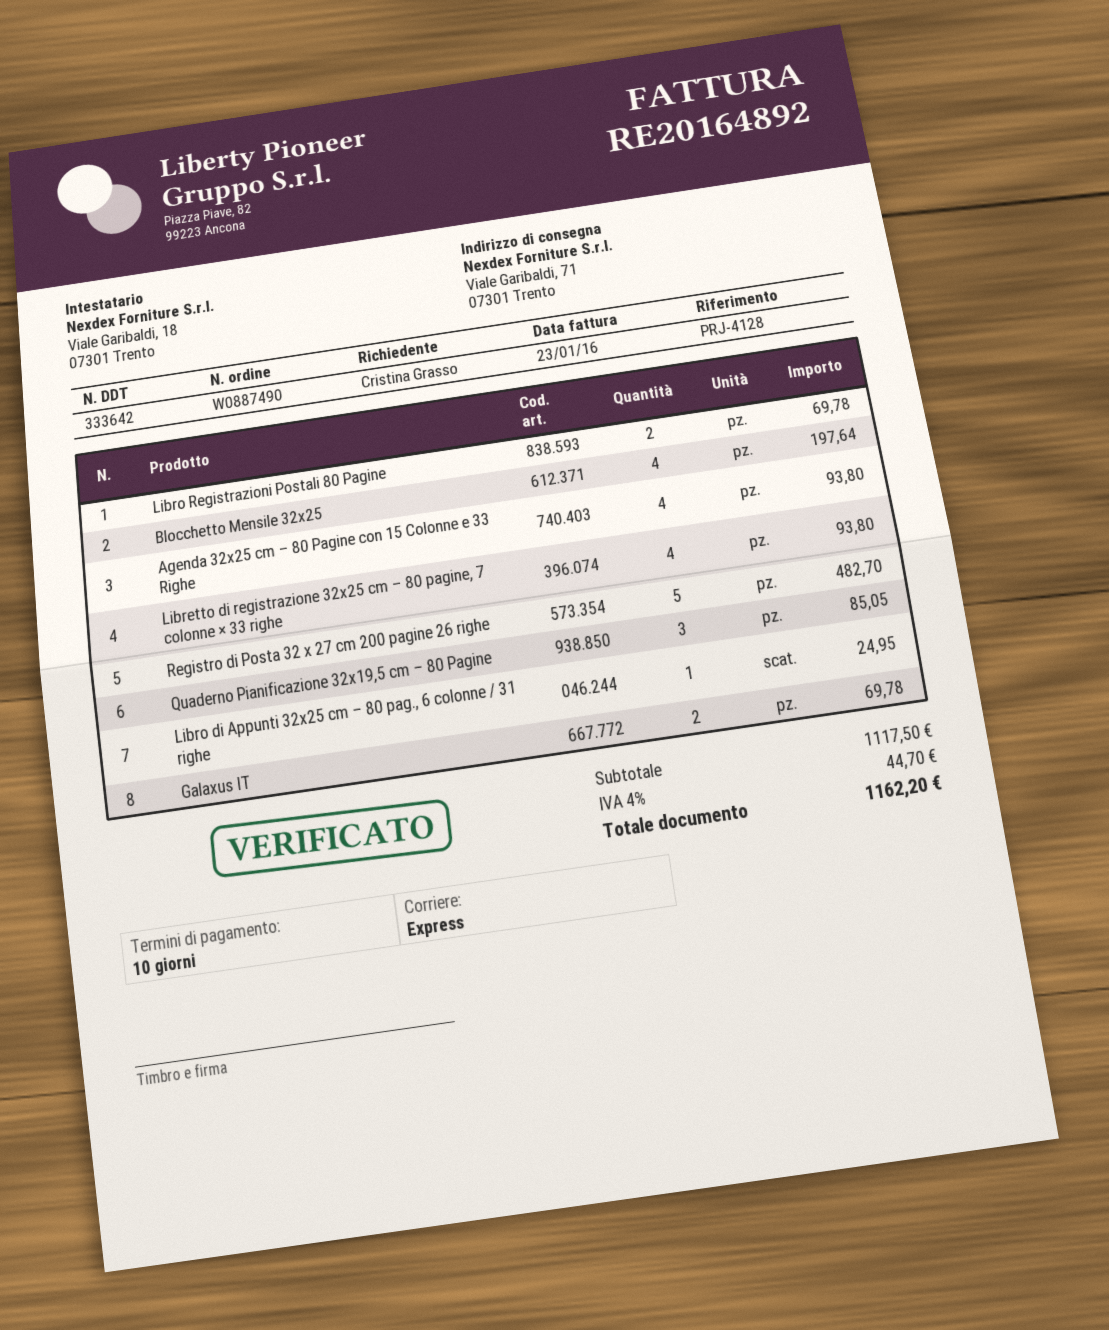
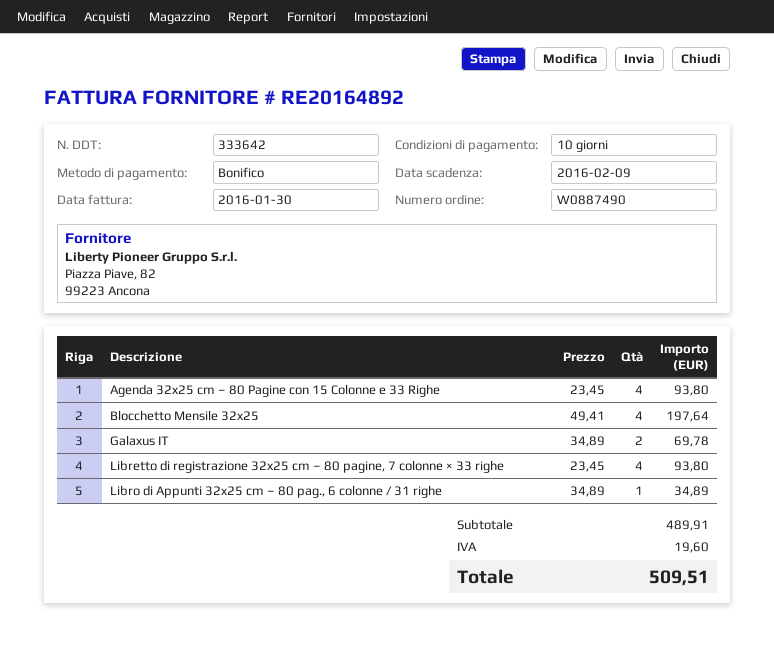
invoice date: 2016-01-23 -> 2016-01-30
Libro Registrazioni Postali 80 Pagine: 2 for 69.78 -> none
Registro di Posta 32 x 27 cm 200 pagine 26 righe: 5 for 482.70 -> none
Quaderno Pianificazione 32x19,5 cm – 80 Pagine: 3 for 85.05 -> none
Libro di Appunti 32x25 cm – 80 pag., 6 colonne / 31 righe: 1 for 24.95 -> 1 for 34.89
subtotal: 1117.50 -> 489.91
tax: 44.70 -> 19.60
total: 1162.20 -> 509.51

